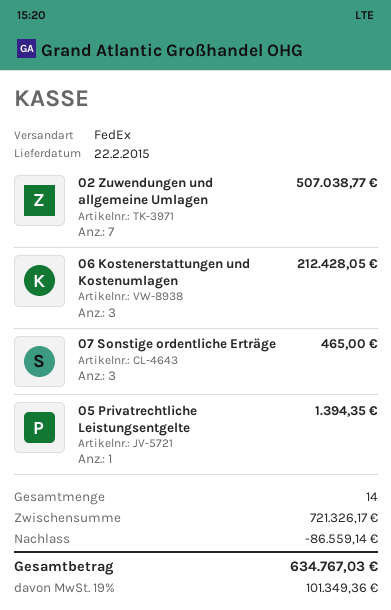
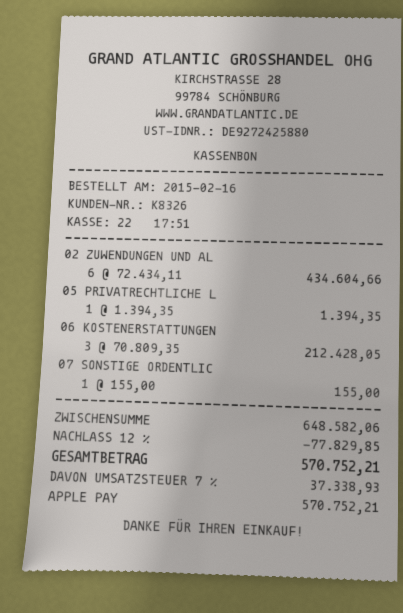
02 Zuwendungen und allgemeine Umlagen: 7 for 507038.77 -> 6 for 434604.66
07 Sonstige ordentliche Erträge: 3 for 465.00 -> 1 for 155.00
subtotal: 721326.17 -> 648582.06
discount: 86559.14 -> 77829.85
tax: 19% = 101349.36 -> 7% = 37338.93
total: 634767.03 -> 570752.21

